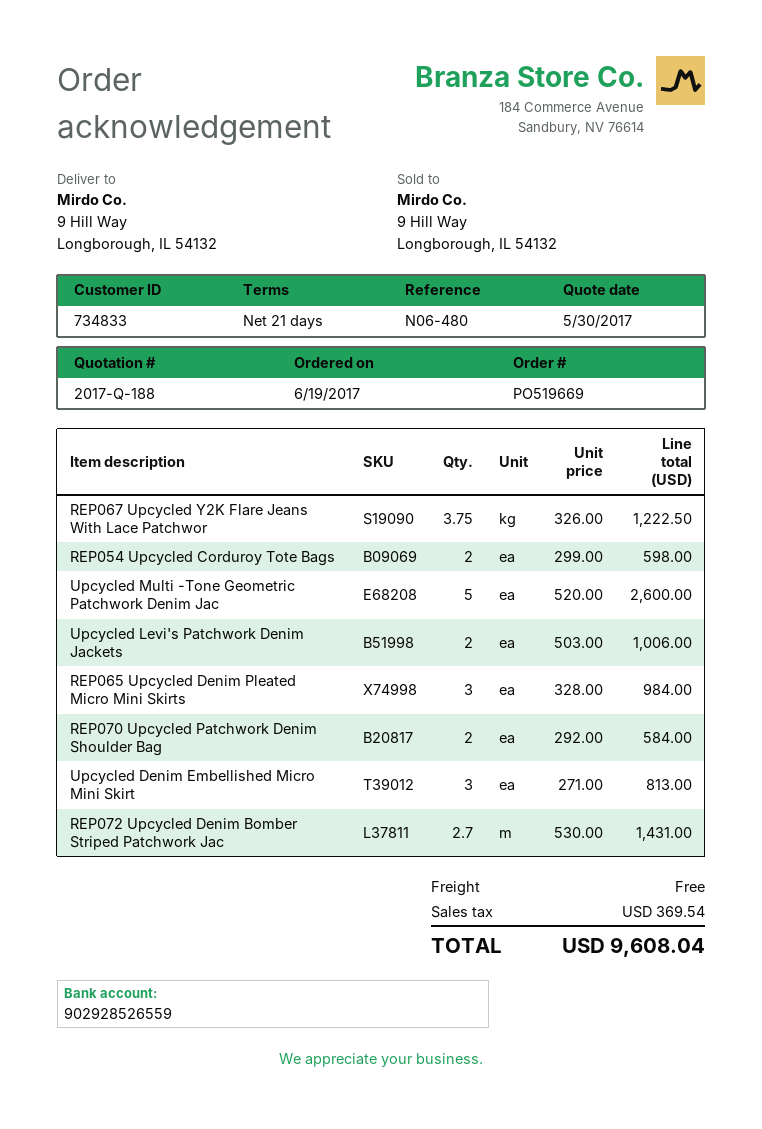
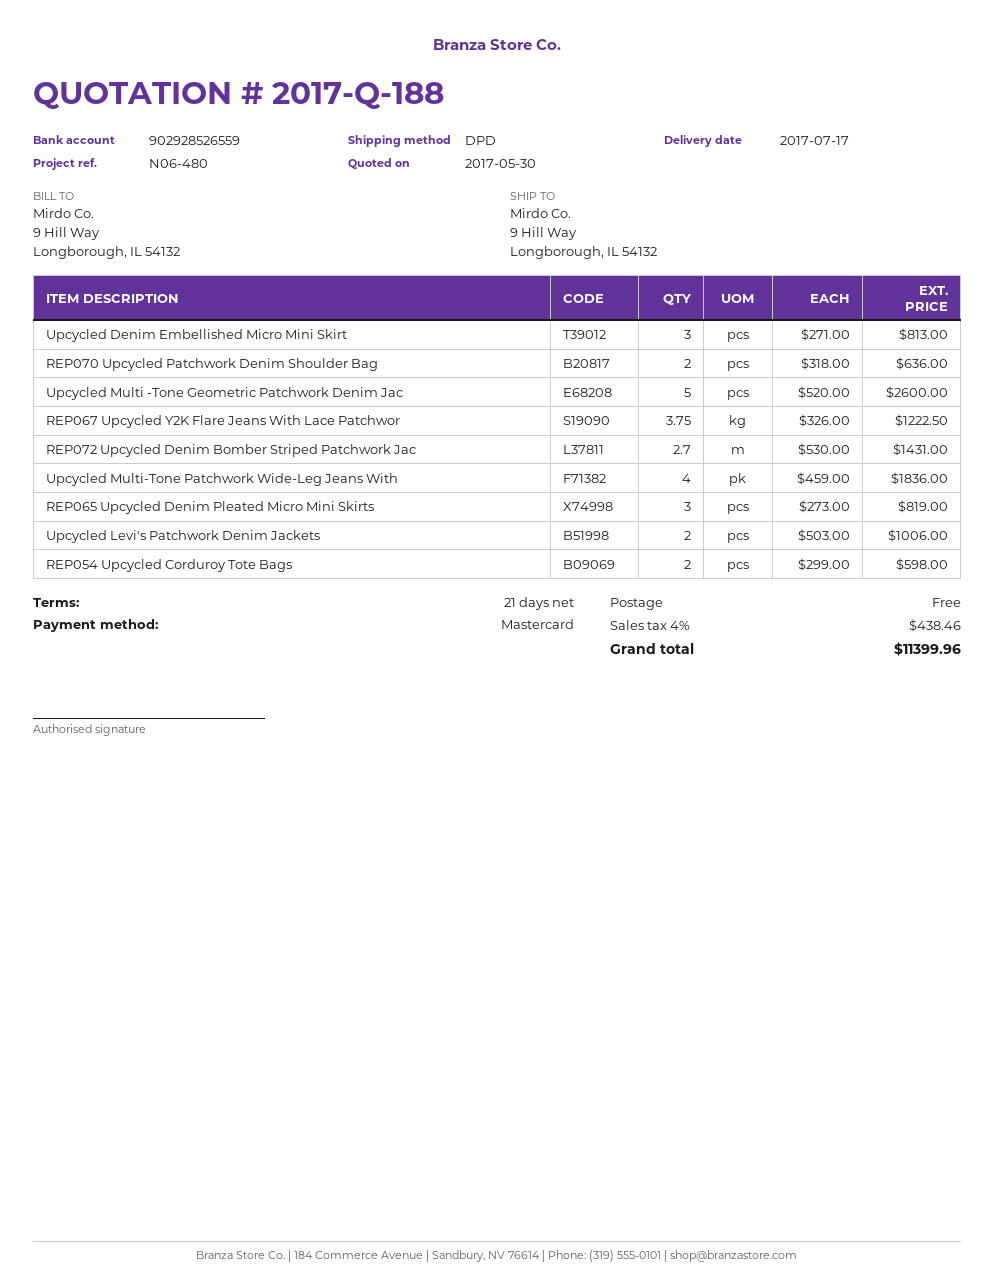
REP065 Upcycled Denim Pleated Micro Mini Skirts: 3 x 328.00 = 984.00 -> 3 x 273.00 = 819.00
REP070 Upcycled Patchwork Denim Shoulder Bag: 2 x 292.00 = 584.00 -> 2 x 318.00 = 636.00
Upcycled Multi-Tone Patchwork Wide-Leg Jeans With: none -> 4 x 459.00 = 1836.00
tax: 369.54 -> 438.46
total: 9608.04 -> 11399.96

